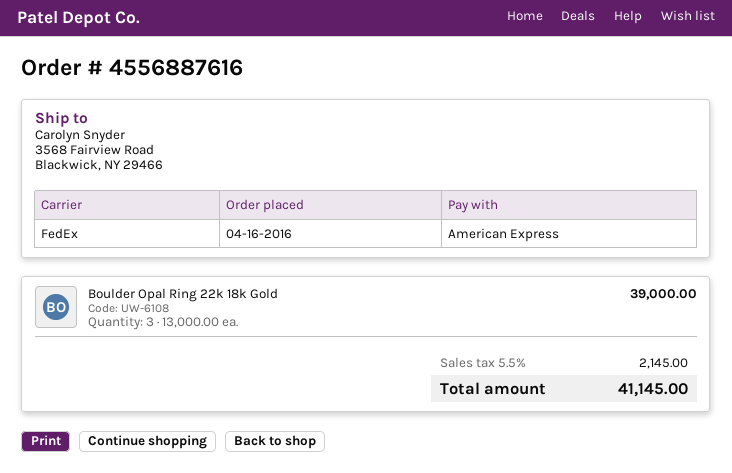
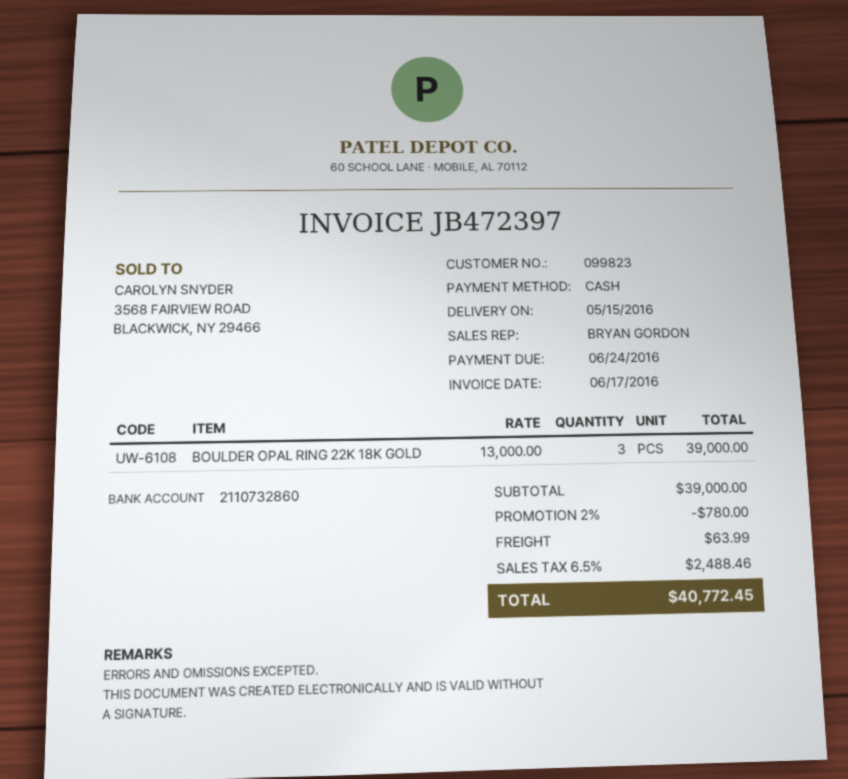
payment method: American Express -> cash
discount: none -> 2% = 780.00
shipping: none -> 63.99
tax: 5.5% = 2145.00 -> 6.5% = 2488.46
total: 41145.00 -> 40772.45

